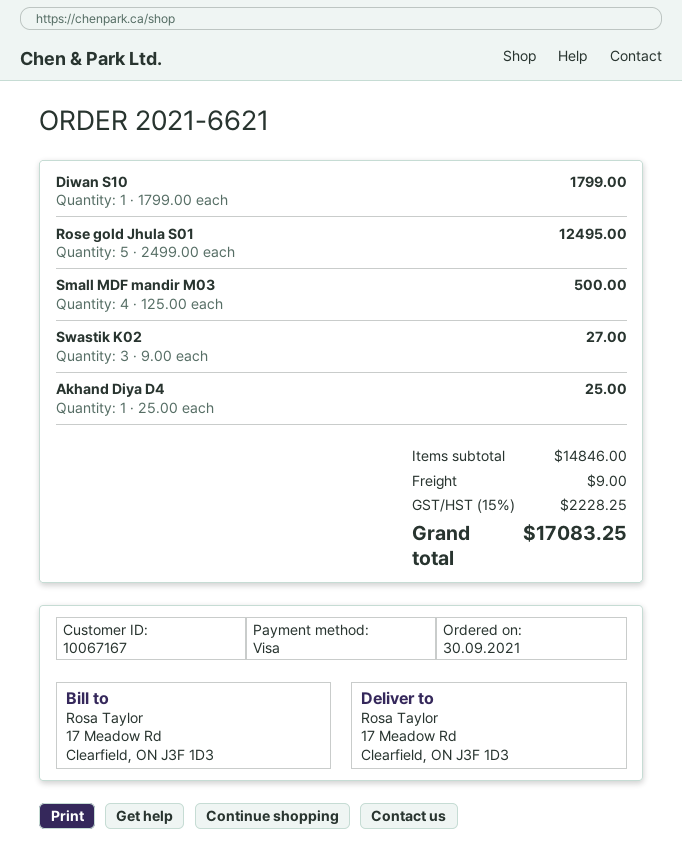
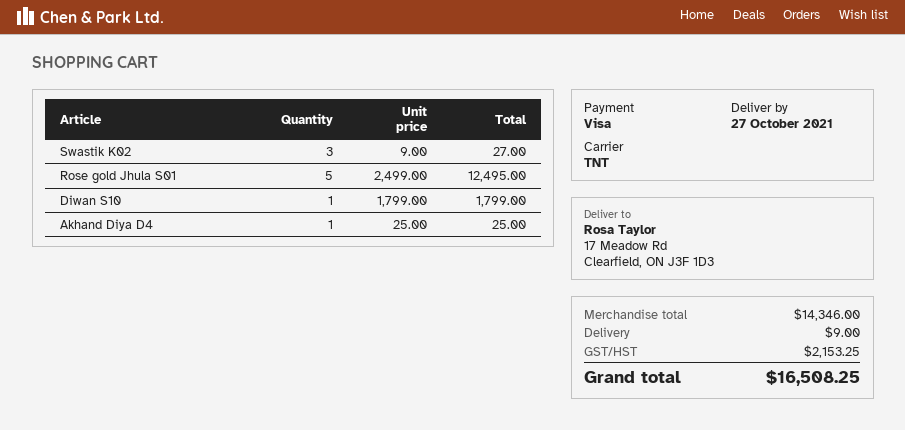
Small MDF mandir M03: 4 x 125.00 = 500.00 -> none
subtotal: 14846.00 -> 14346.00
tax: 2228.25 -> 2153.25
total: 17083.25 -> 16508.25

